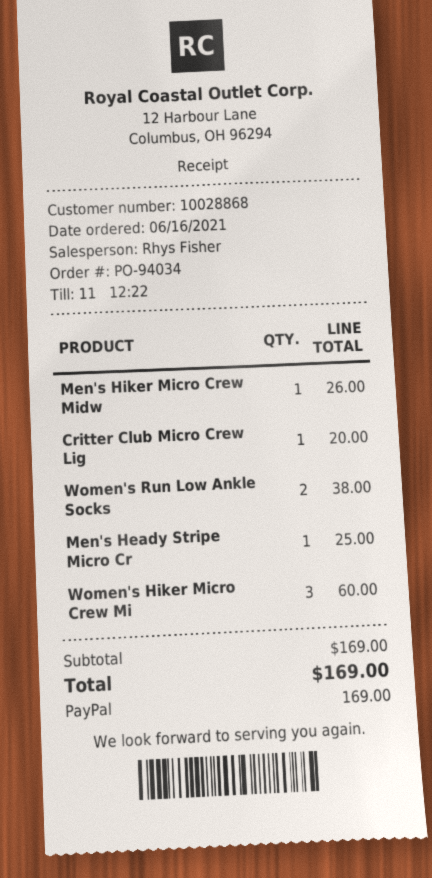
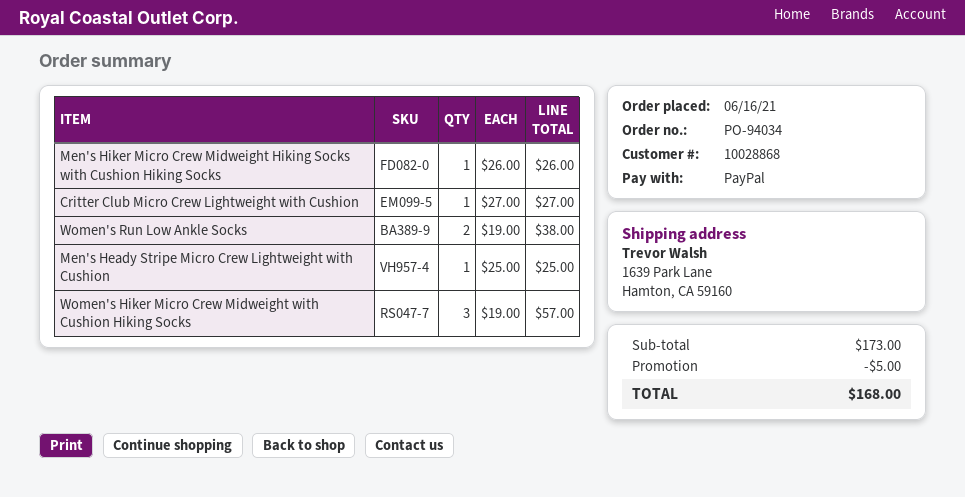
Critter Club Micro Crew Lig: 1 for 20.00 -> 1 for 27.00
Women's Hiker Micro Crew Mi: 3 for 60.00 -> 3 for 57.00
subtotal: 169.00 -> 173.00
discount: none -> 5.00
total: 169.00 -> 168.00

